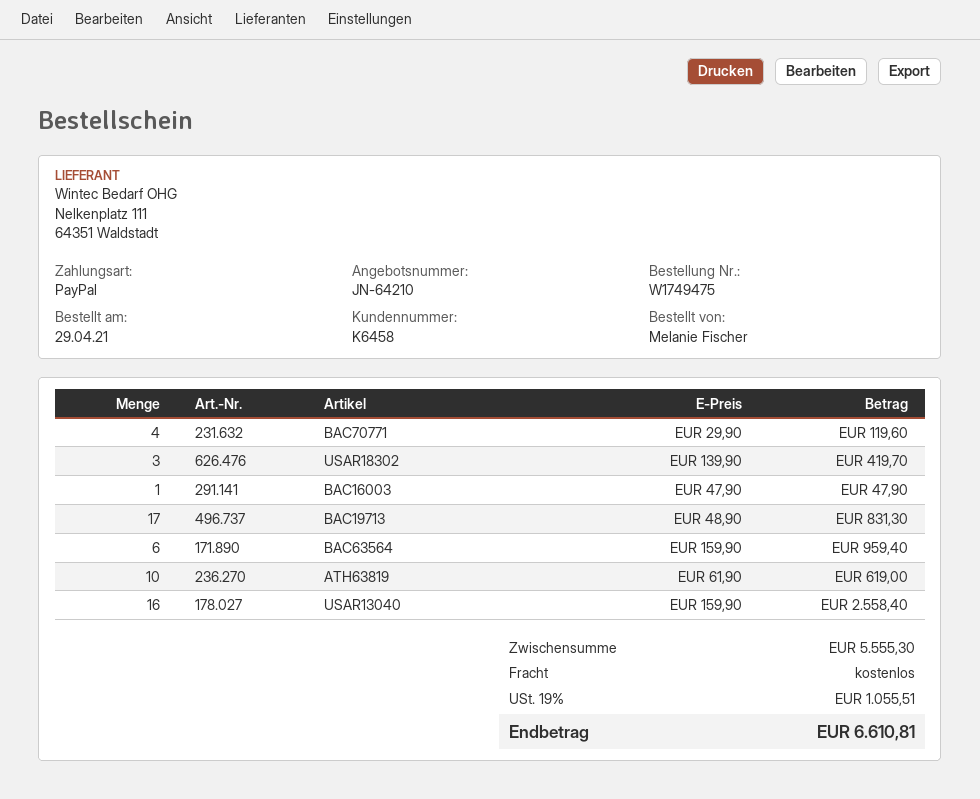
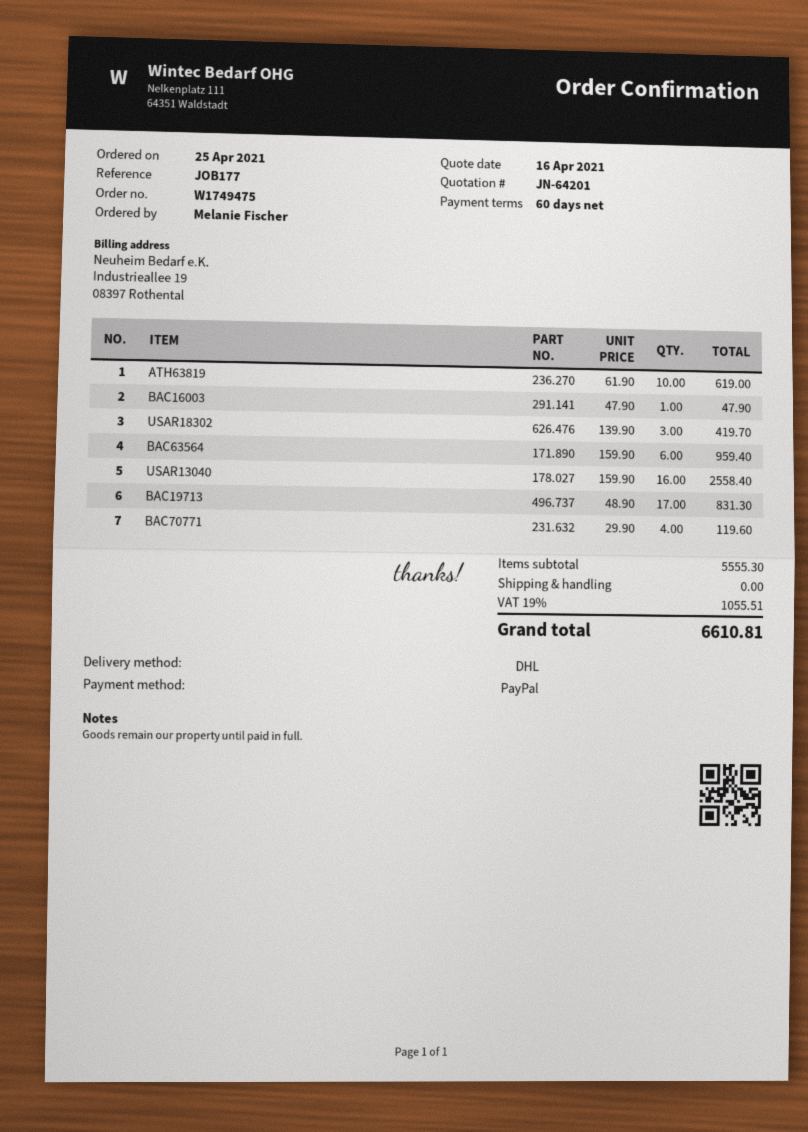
quote number: JN-64210 -> JN-64201
order date: 2021-04-29 -> 2021-04-25

